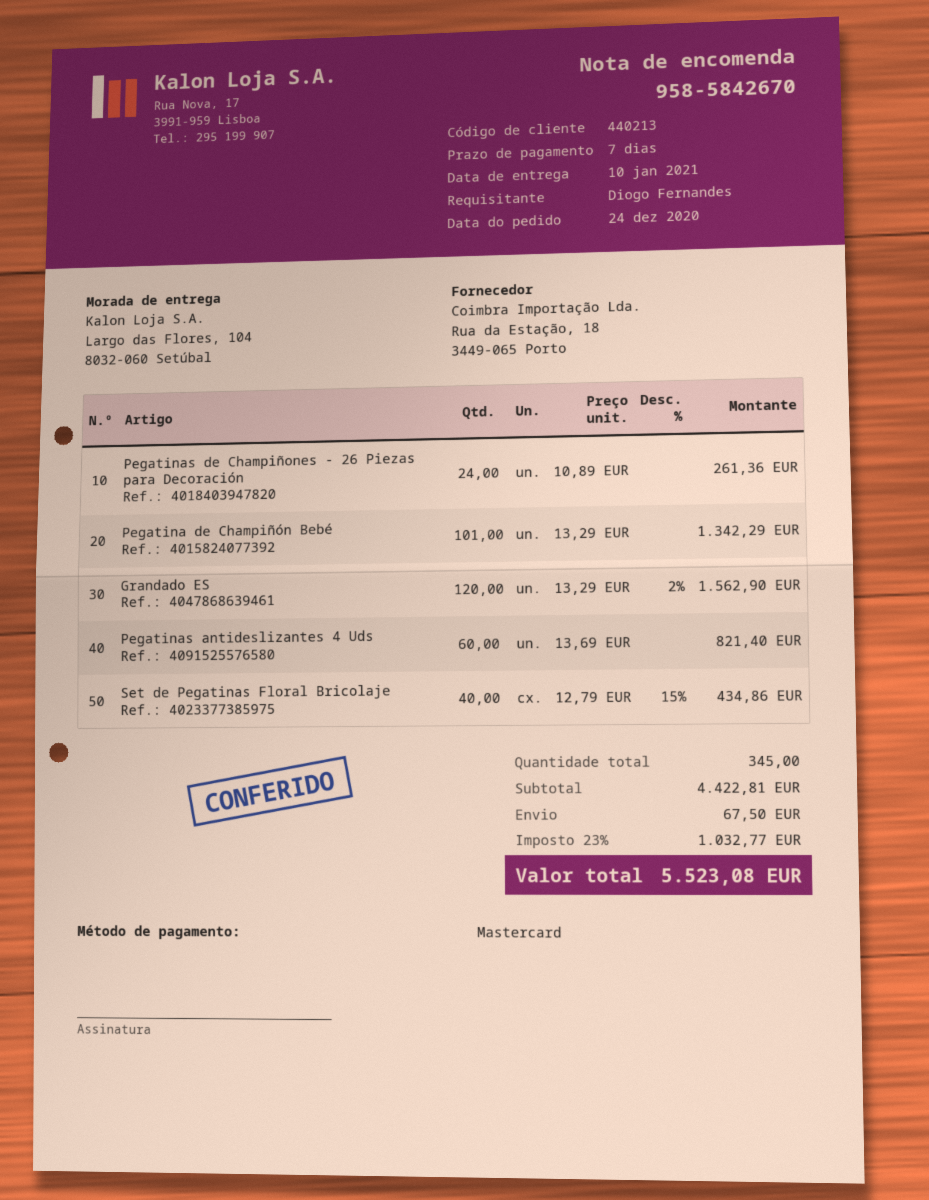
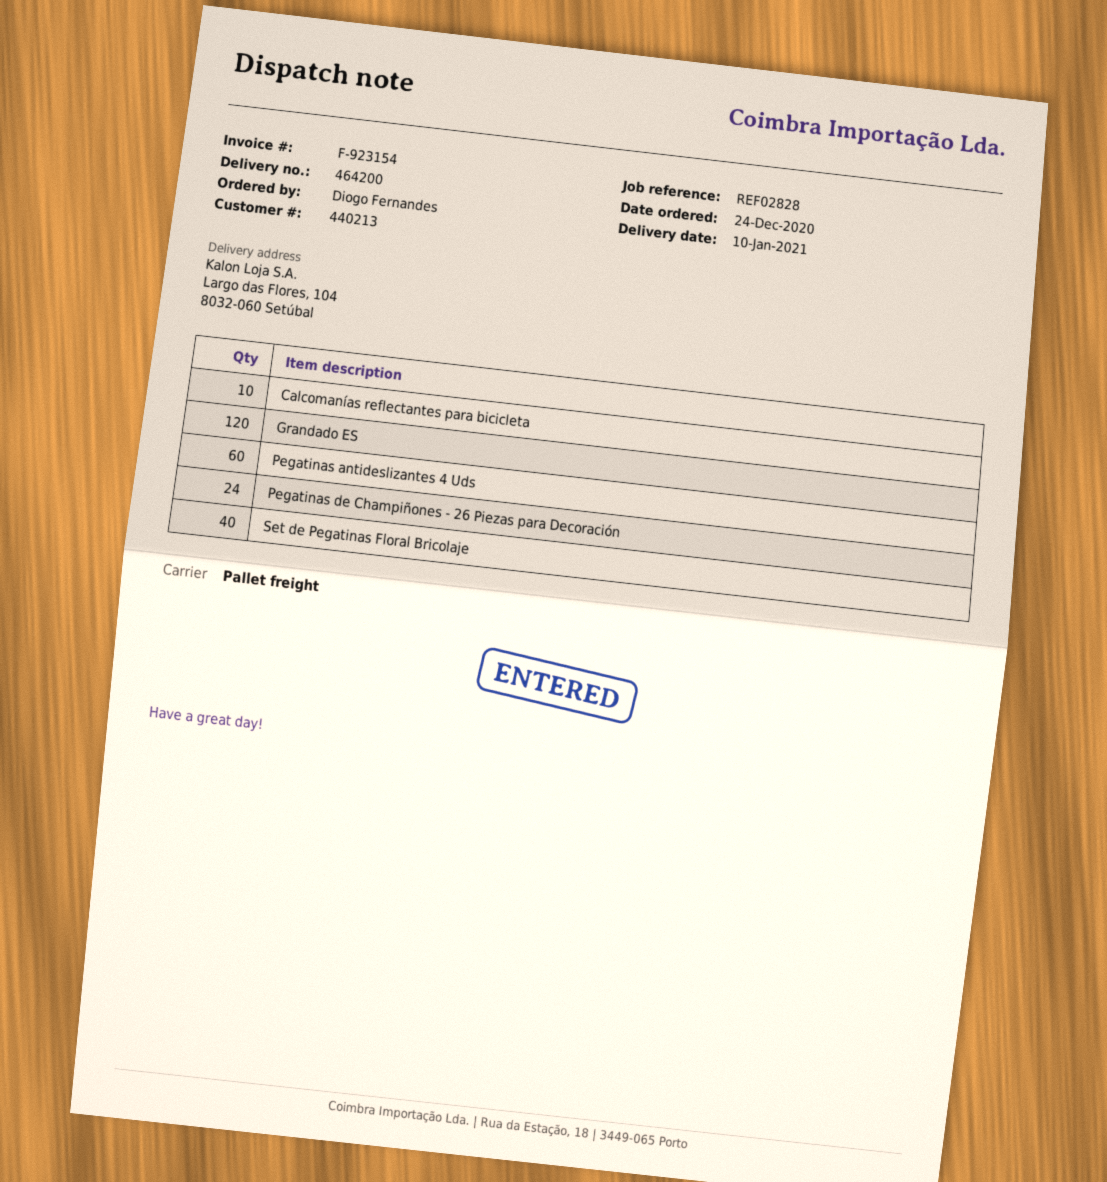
Pegatina de Champiñón Bebé: 101 -> none
Calcomanías reflectantes para bicicleta: none -> 10

